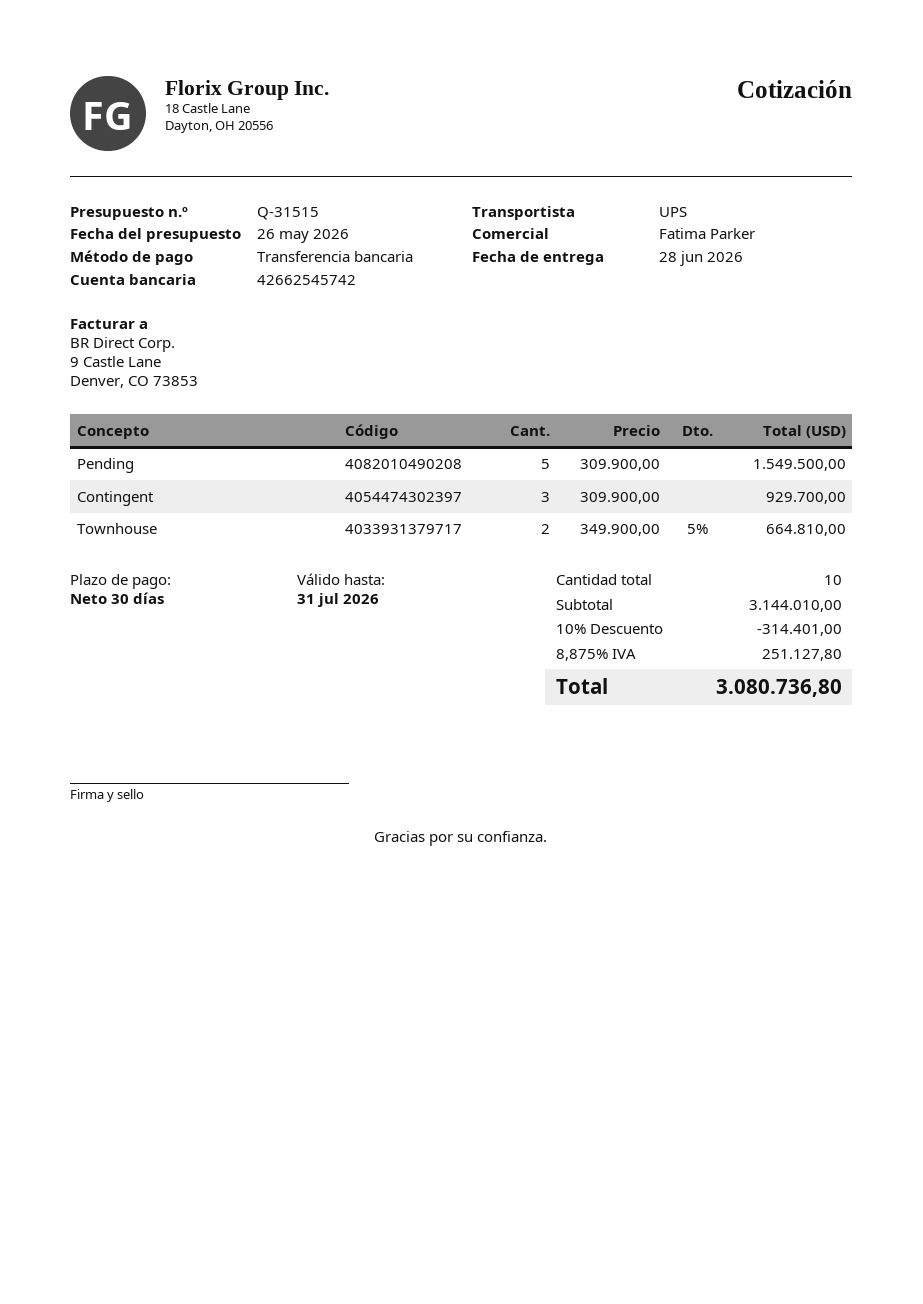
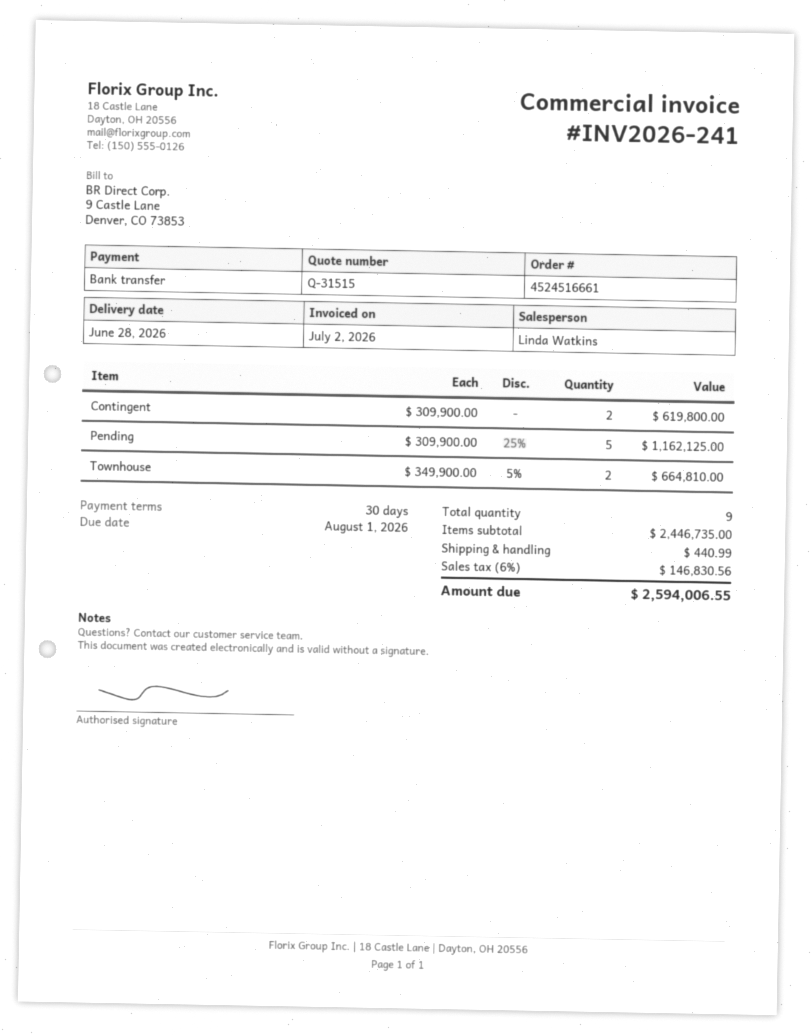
sales rep: Fatima Parker -> Linda Watkins
Pending: 5 x 309900.00 = 1549500.00 -> 5 x 309900.00 - 25% = 1162125.00
Contingent: 3 x 309900.00 = 929700.00 -> 2 x 309900.00 = 619800.00
total quantity: 10 -> 9
subtotal: 3144010.00 -> 2446735.00
discount: 10% = 314401.00 -> none
shipping: none -> 440.99
tax: 8.875% = 251127.80 -> 6% = 146830.56
total: 3080736.80 -> 2594006.55

